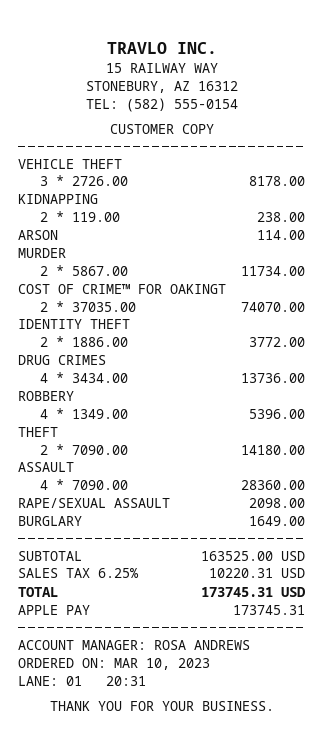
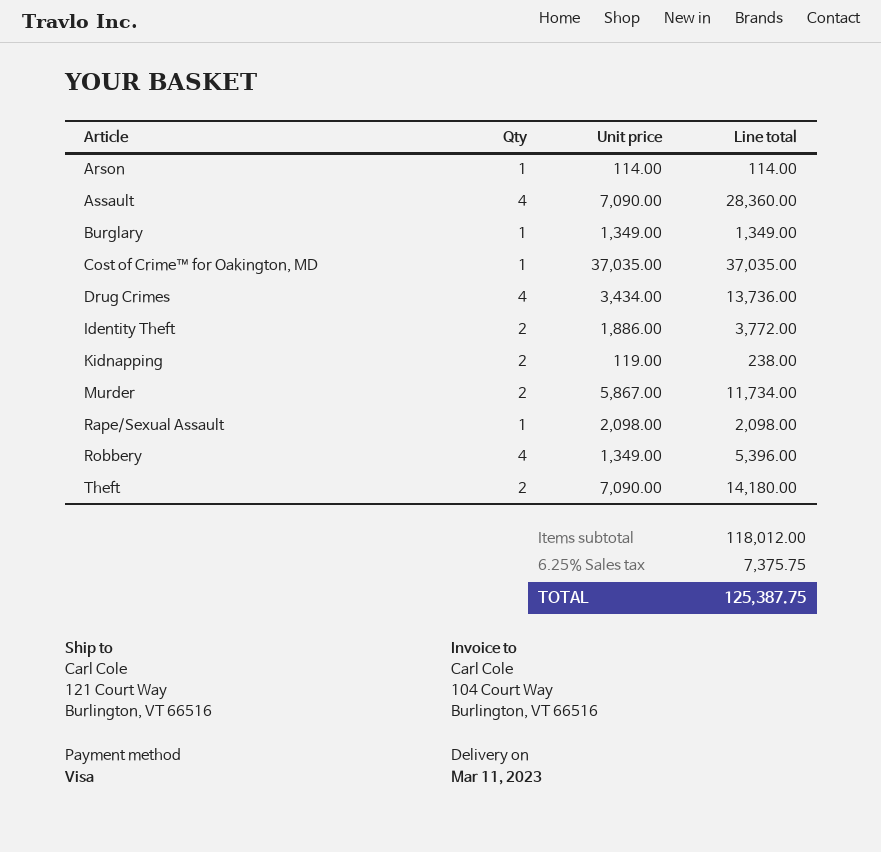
payment method: Apple Pay -> Visa
VEHICLE THEFT: 3 x 2726.00 = 8178.00 -> none
COST OF CRIME™ FOR OAKINGT: 2 x 37035.00 = 74070.00 -> 1 x 37035.00 = 37035.00
BURGLARY: 1 x 1649.00 = 1649.00 -> 1 x 1349.00 = 1349.00
subtotal: 163525.00 -> 118012.00
tax: 6.25% = 10220.31 -> 6.25% = 7375.75
total: 173745.31 -> 125387.75

